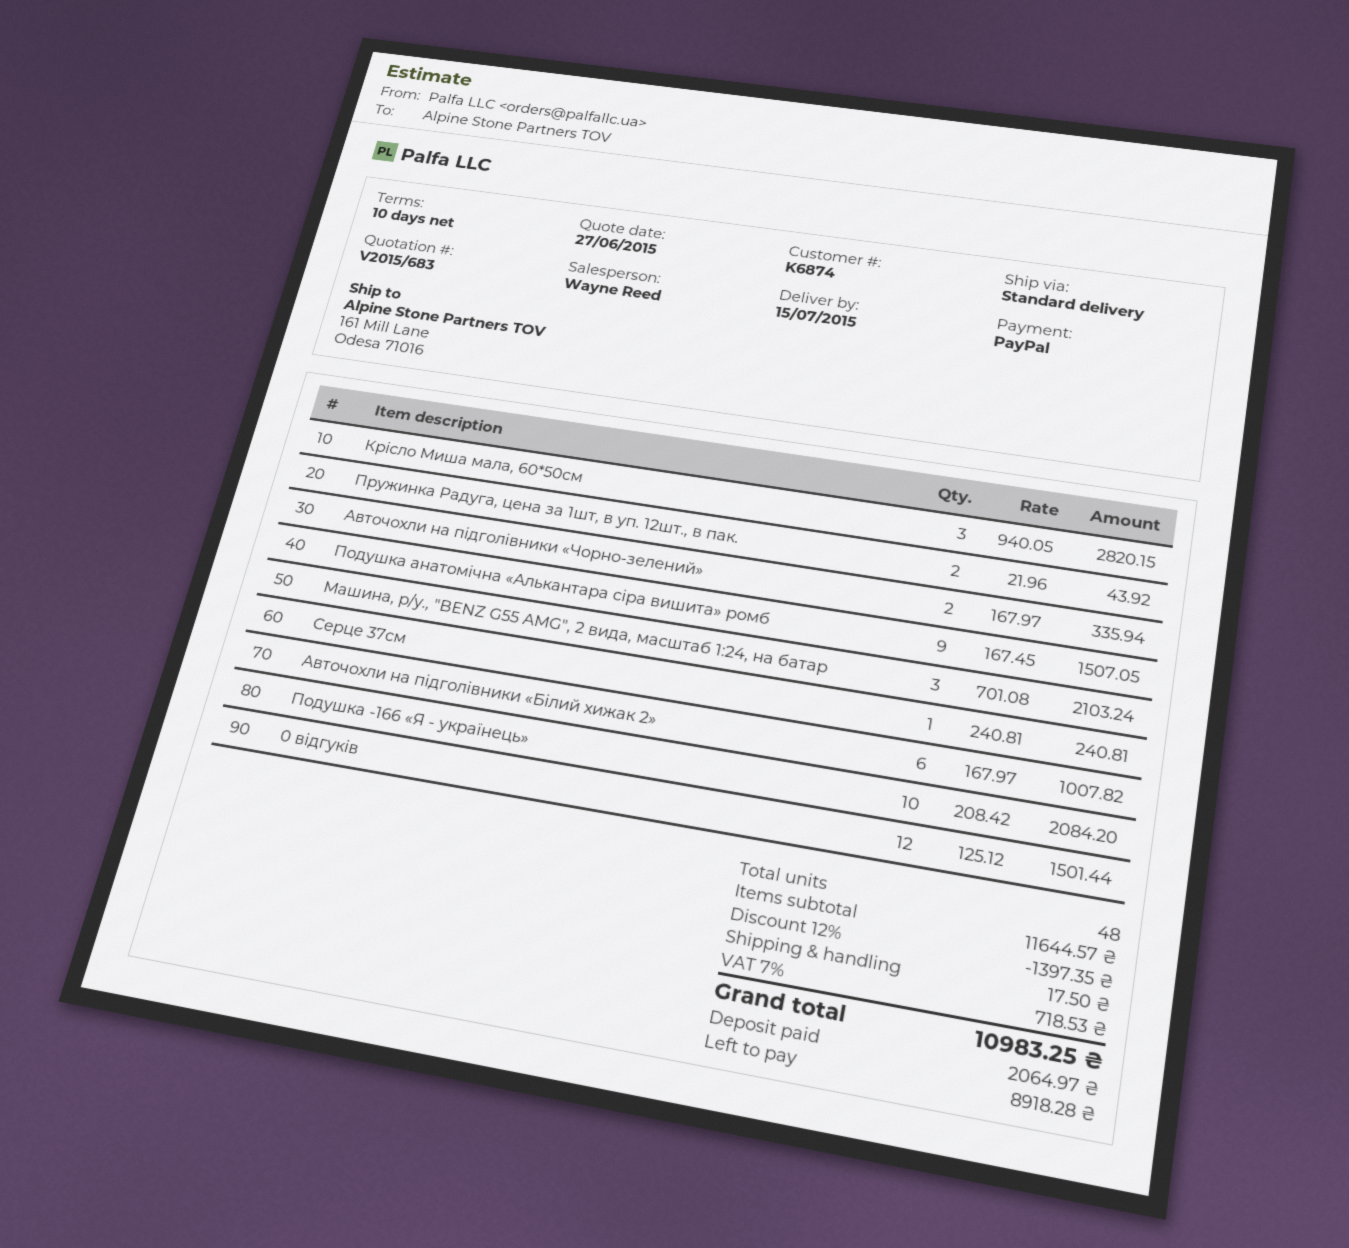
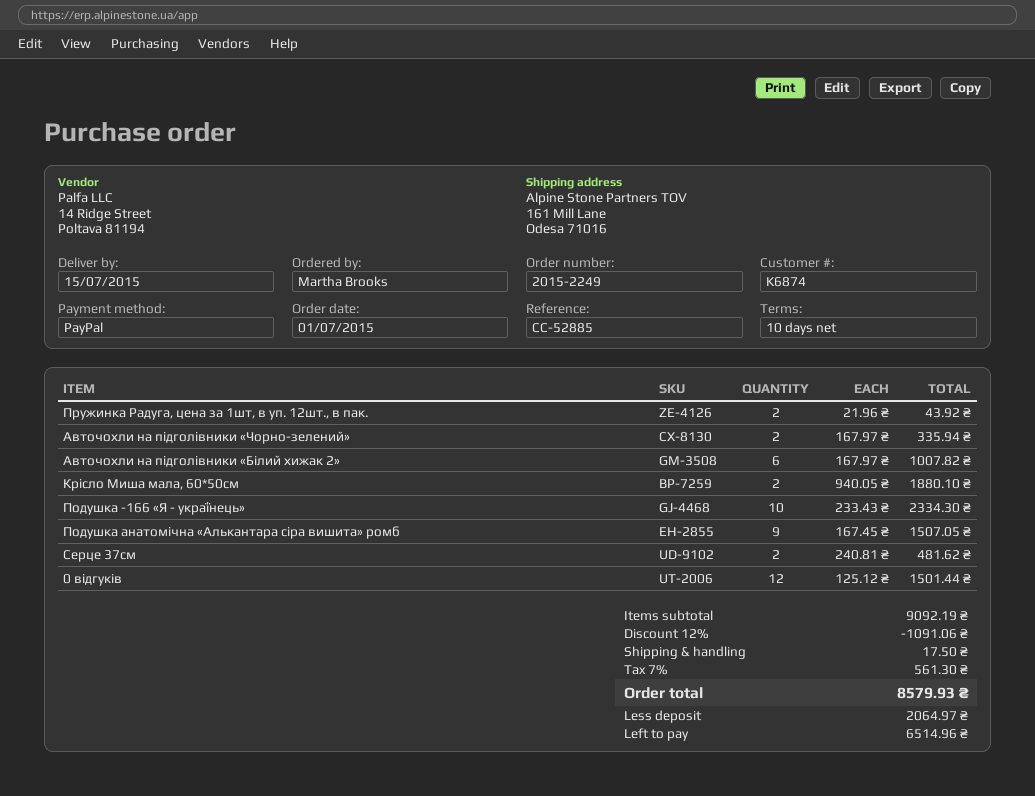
Крісло Миша мала, 60*50см: 3 x 940.05 = 2820.15 -> 2 x 940.05 = 1880.10
Машина, р/у., "BENZ G55 AMG", 2 вида, масштаб 1:24, на батар: 3 x 701.08 = 2103.24 -> none
Серце 37см: 1 x 240.81 = 240.81 -> 2 x 240.81 = 481.62
Подушка -166 «Я - українець»: 10 x 208.42 = 2084.20 -> 10 x 233.43 = 2334.30
subtotal: 11644.57 -> 9092.19
discount: 12% = 1397.35 -> 12% = 1091.06
tax: 7% = 718.53 -> 7% = 561.30
total: 10983.25 -> 8579.93
balance: 8918.28 -> 6514.96

